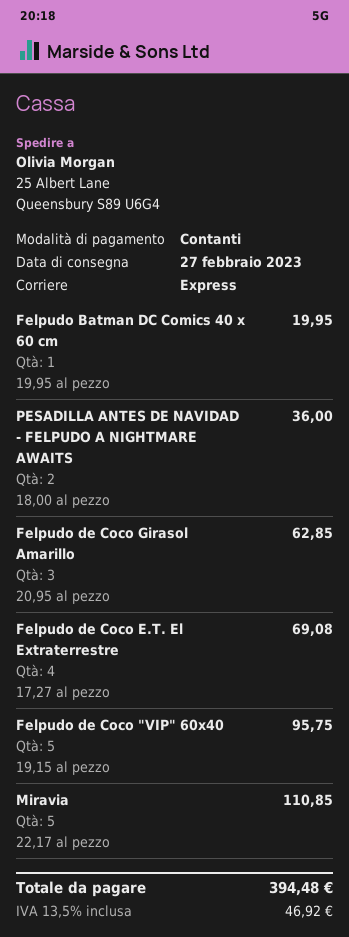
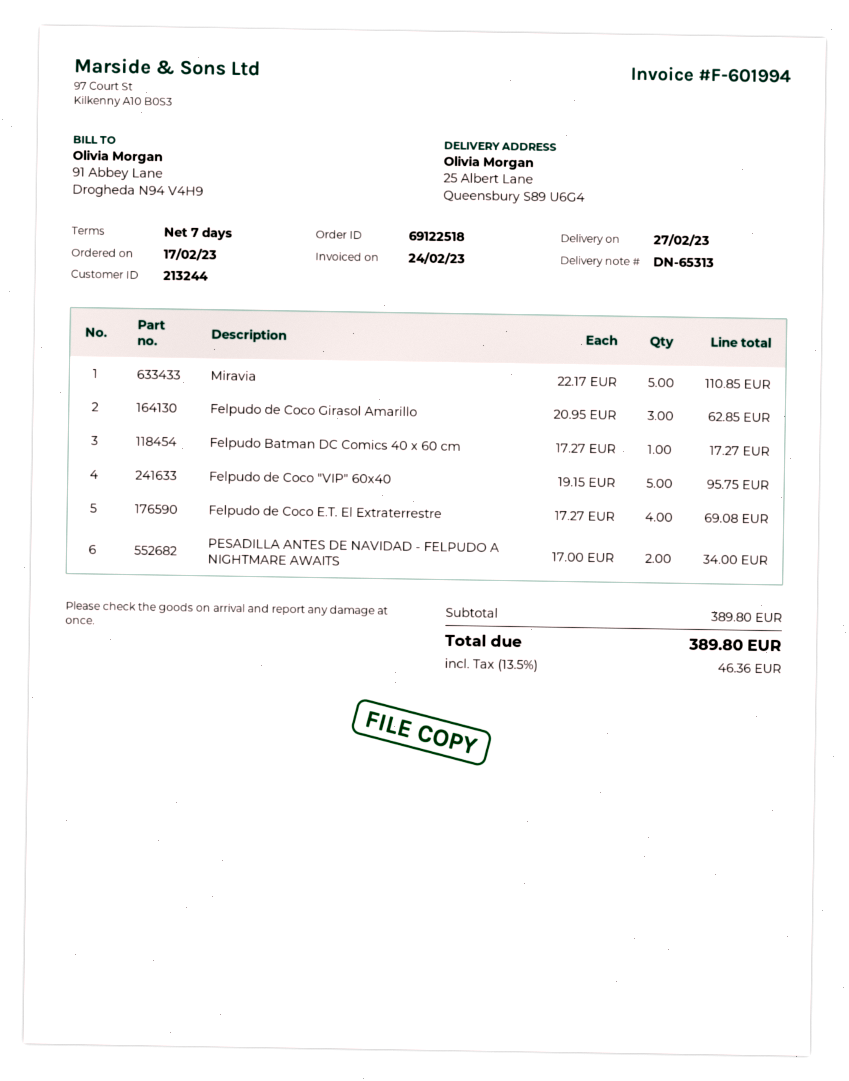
Felpudo Batman DC Comics 40 x 60 cm: 1 x 19.95 = 19.95 -> 1 x 17.27 = 17.27
PESADILLA ANTES DE NAVIDAD - FELPUDO A NIGHTMARE AWAITS: 2 x 18.00 = 36.00 -> 2 x 17.00 = 34.00
tax: 13.5% = 46.92 -> 13.5% = 46.36
total: 394.48 -> 389.80

